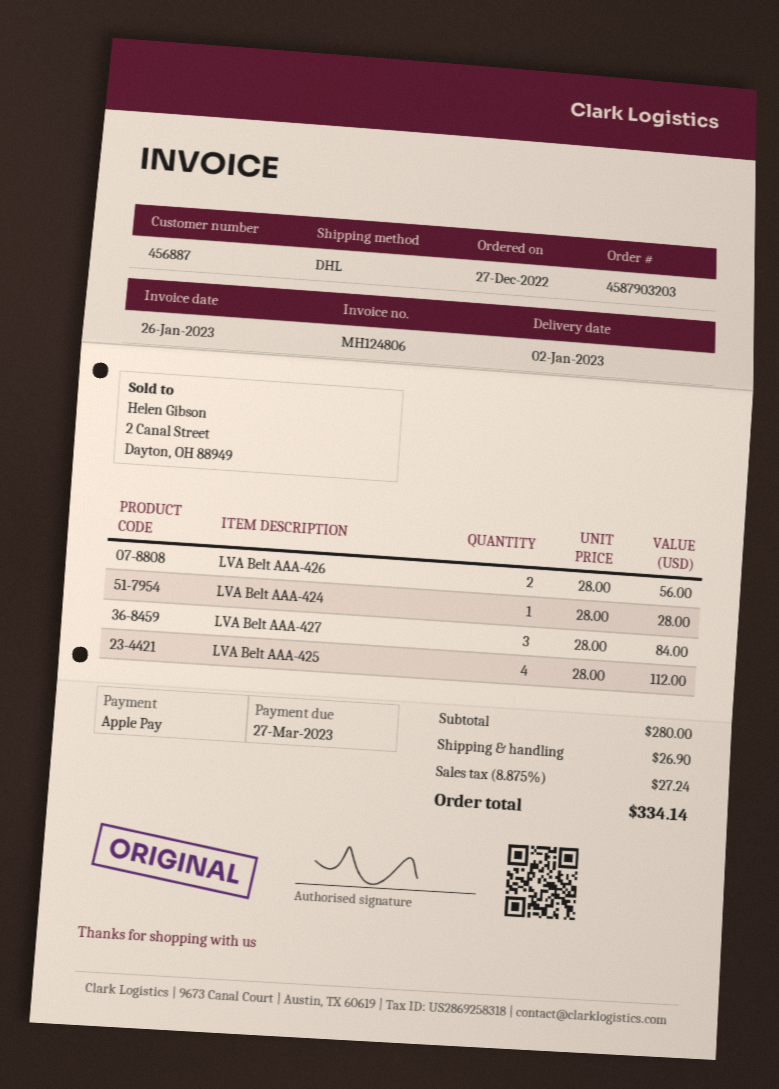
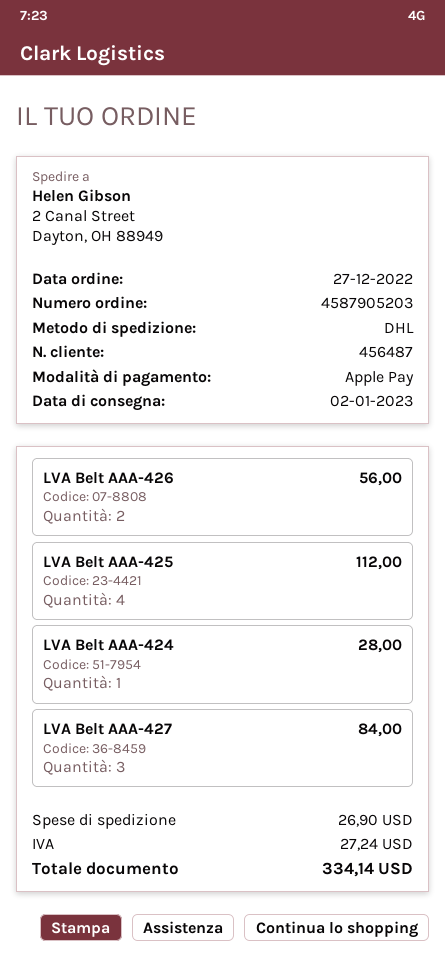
order number: 4587903203 -> 4587905203
customer number: 456887 -> 456487

